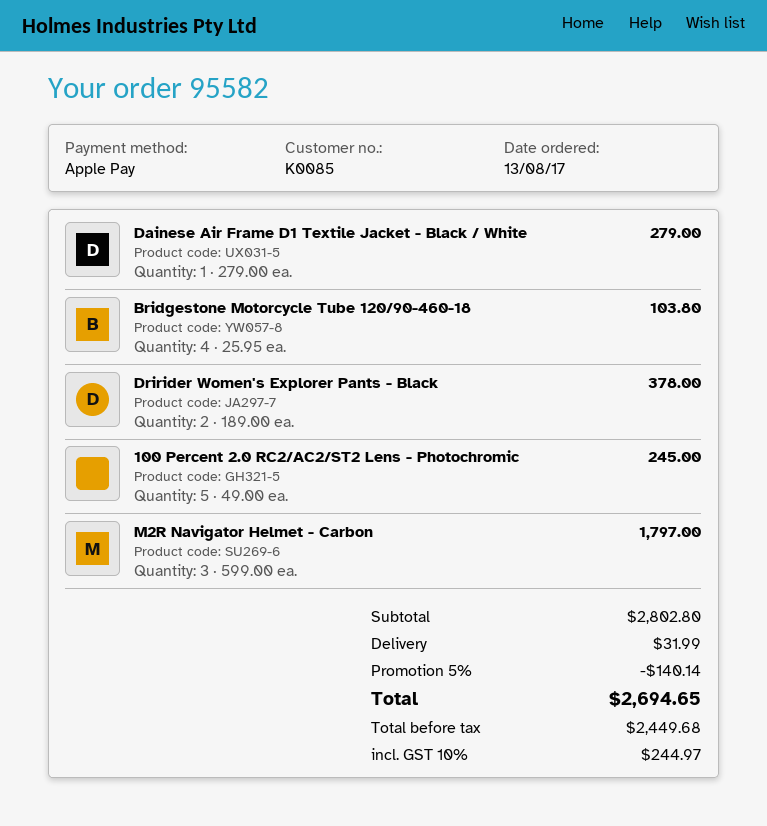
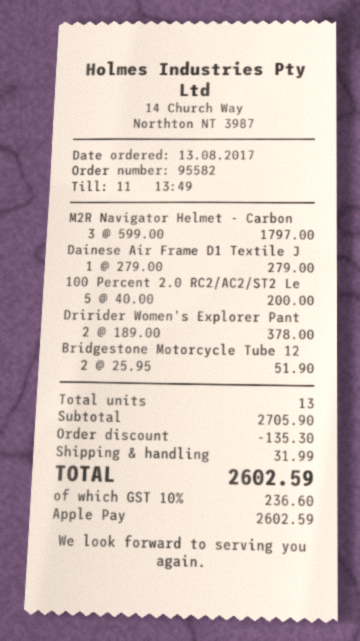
Bridgestone Motorcycle Tube 120/90-460-18: 4 x 25.95 = 103.80 -> 2 x 25.95 = 51.90
100 Percent 2.0 RC2/AC2/ST2 Lens - Photochromic: 5 x 49.00 = 245.00 -> 5 x 40.00 = 200.00
subtotal: 2802.80 -> 2705.90
discount: 140.14 -> 135.30
tax: 10% = 244.97 -> 10% = 236.60
total: 2694.65 -> 2602.59

